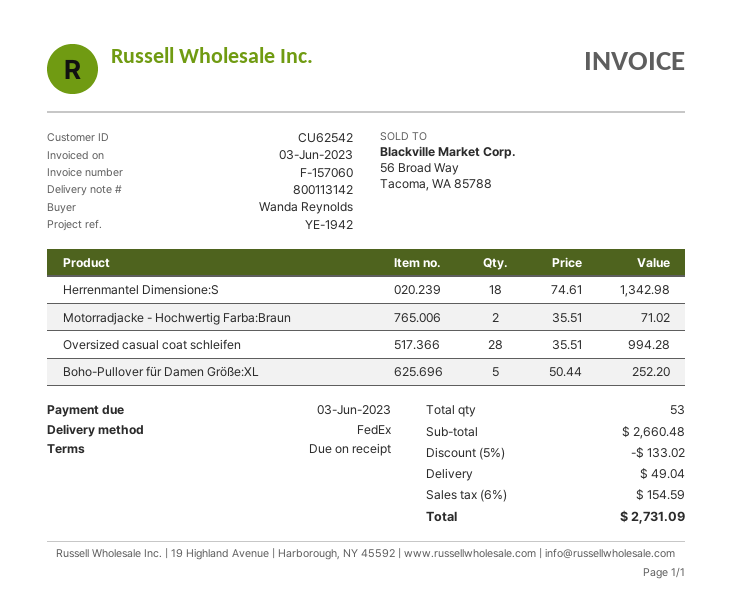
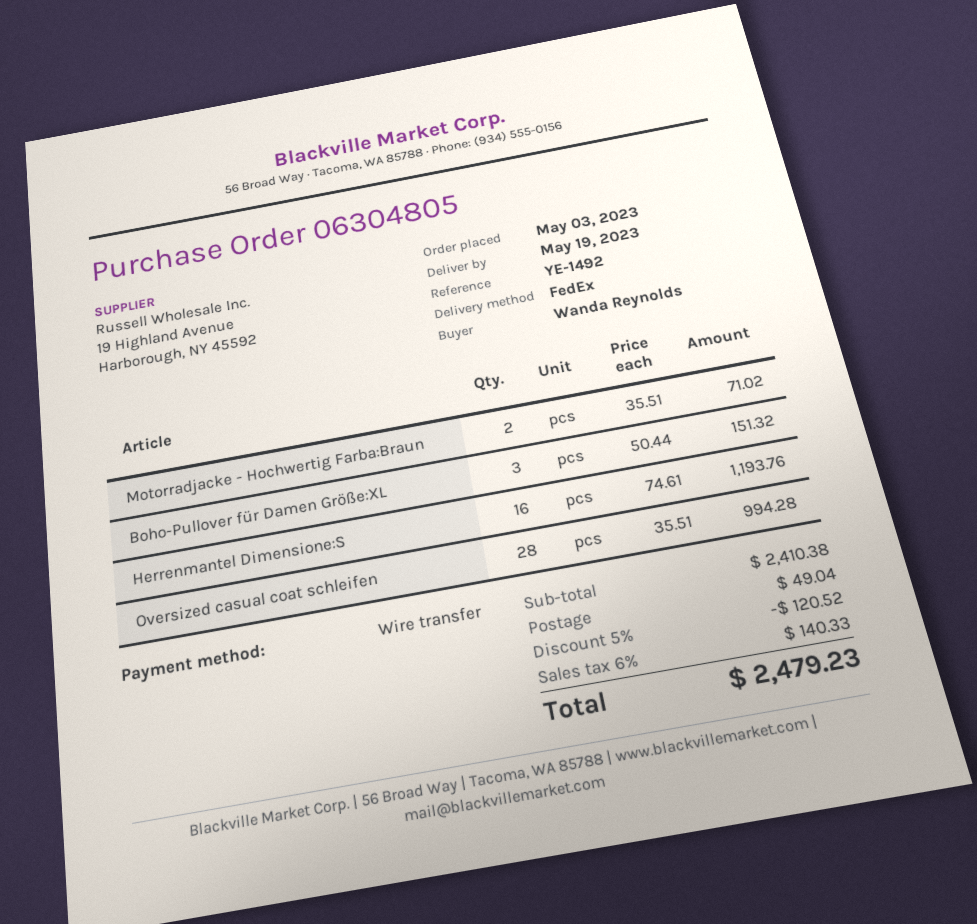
reference: YE-1942 -> YE-1492
Herrenmantel Dimensione:S: 18 x 74.61 = 1342.98 -> 16 x 74.61 = 1193.76
Boho-Pullover für Damen Größe:XL: 5 x 50.44 = 252.20 -> 3 x 50.44 = 151.32
subtotal: 2660.48 -> 2410.38
discount: 5% = 133.02 -> 5% = 120.52
tax: 6% = 154.59 -> 6% = 140.33
total: 2731.09 -> 2479.23

